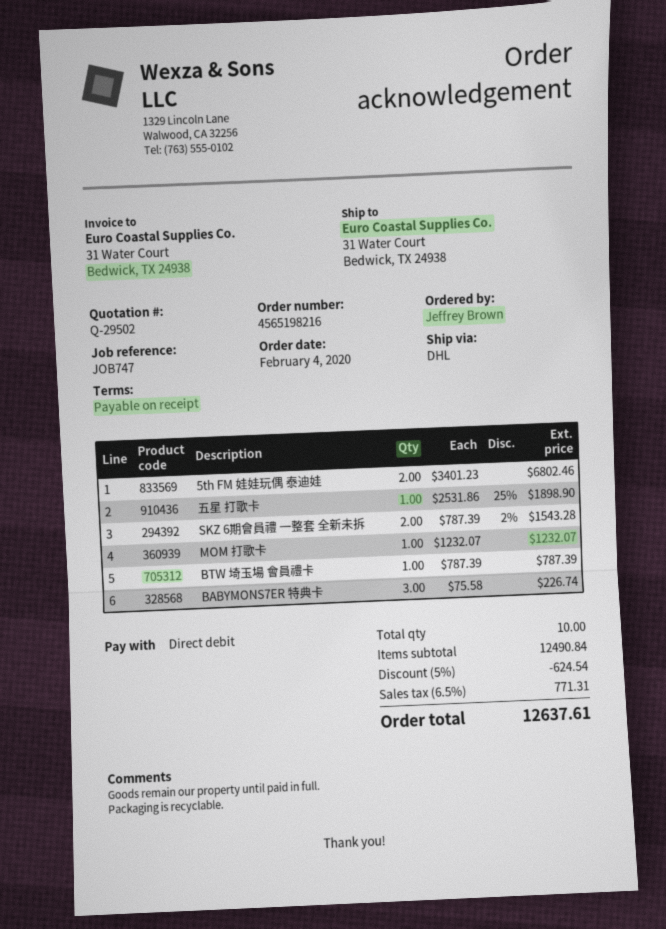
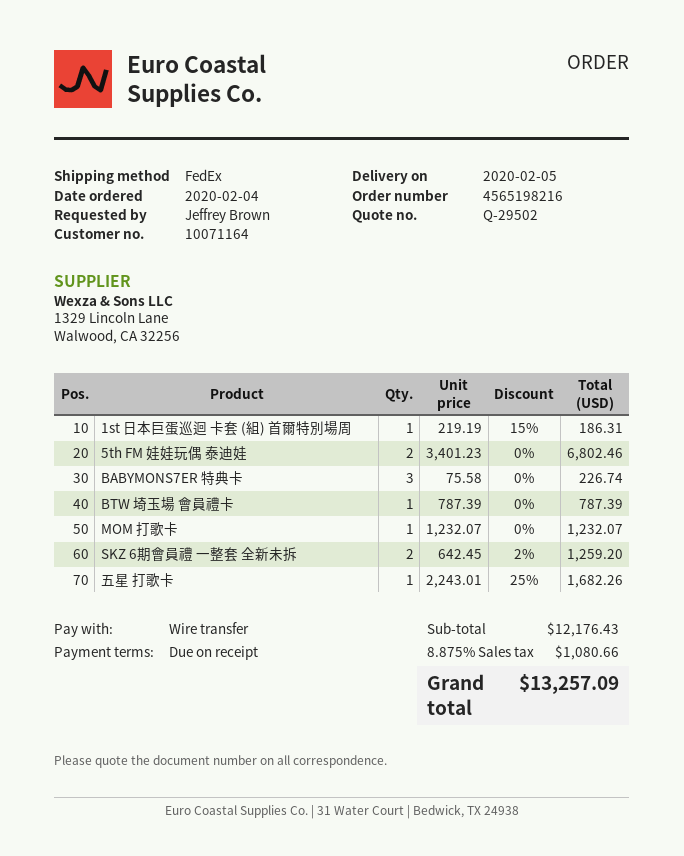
payment method: direct debit -> bank transfer
shipping method: DHL -> FedEx
五星 打歌卡: 1 x 2531.86 - 25% = 1898.90 -> 1 x 2243.01 - 25% = 1682.26
SKZ 6期會員禮 一整套 全新未拆: 2 x 787.39 - 2% = 1543.28 -> 2 x 642.45 - 2% = 1259.20
1st 日本巨蛋巡迴 卡套 (組) 首爾特別場周: none -> 1 x 219.19 - 15% = 186.31
subtotal: 12490.84 -> 12176.43
discount: 5% = 624.54 -> none
tax: 6.5% = 771.31 -> 8.875% = 1080.66
total: 12637.61 -> 13257.09

